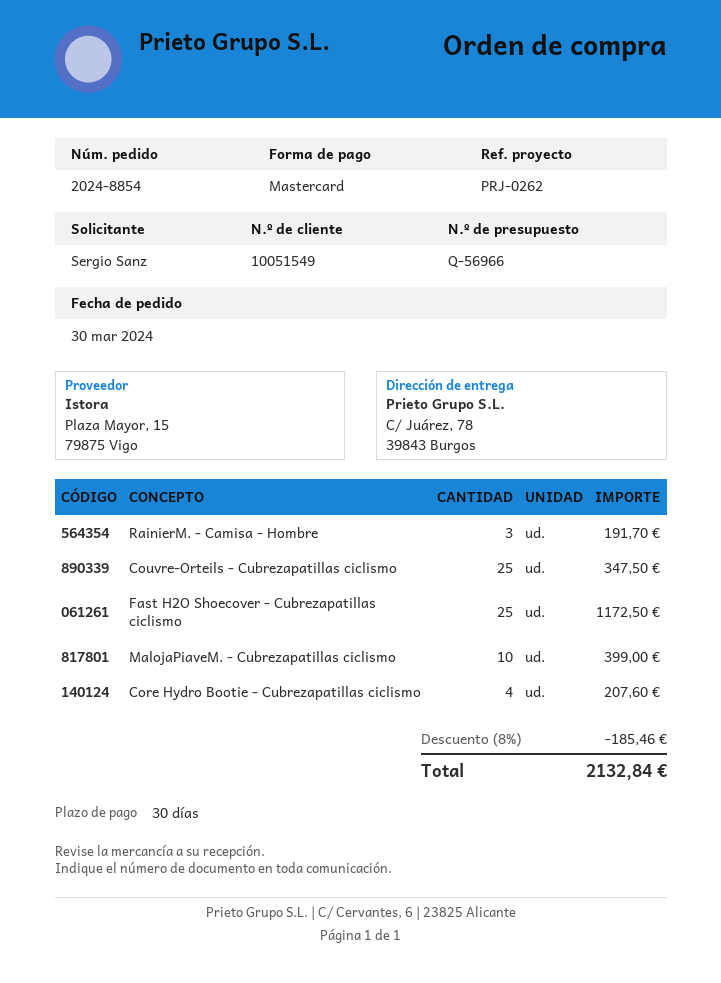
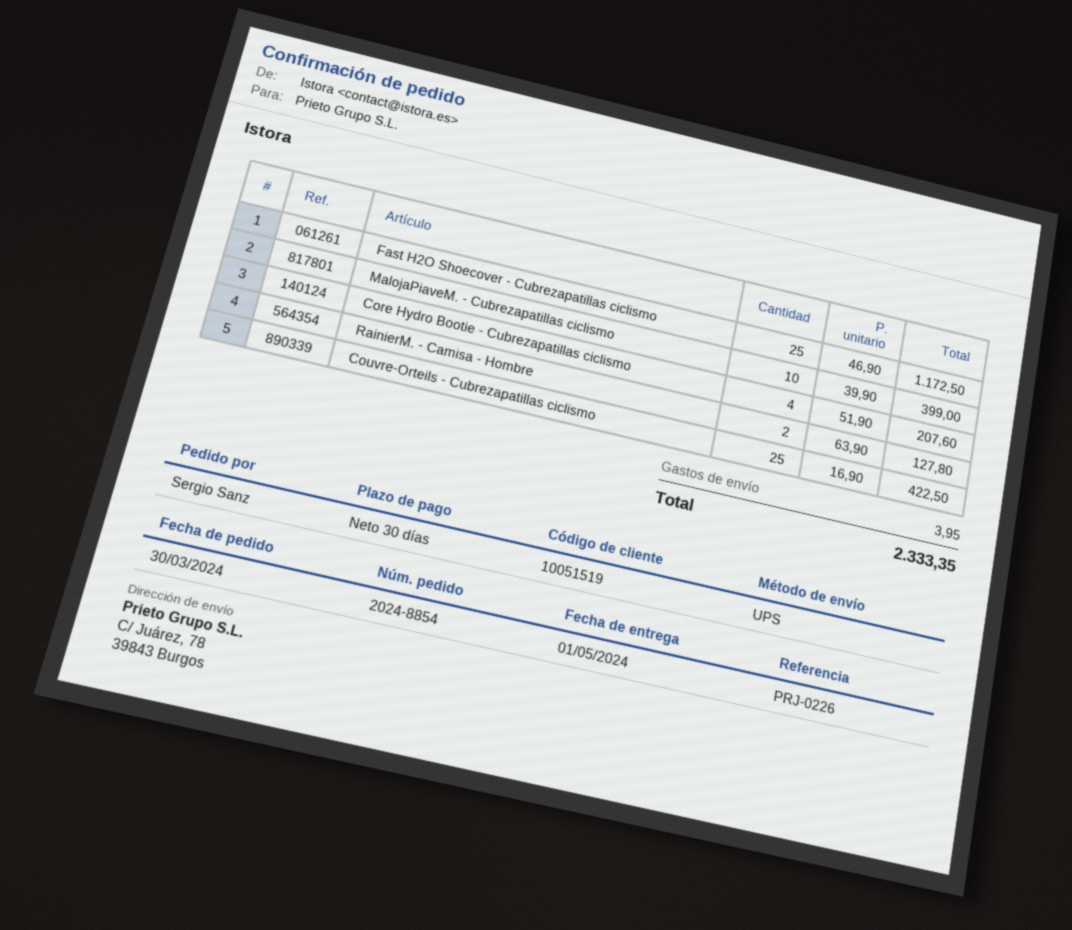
customer number: 10051549 -> 10051519
reference: PRJ-0262 -> PRJ-0226
RainierM. - Camisa - Hombre: 3 for 191.70 -> 2 for 127.80
Couvre-Orteils - Cubrezapatillas ciclismo: 25 for 347.50 -> 25 for 422.50
discount: 8% = 185.46 -> none
shipping: none -> 3.95
total: 2132.84 -> 2333.35

